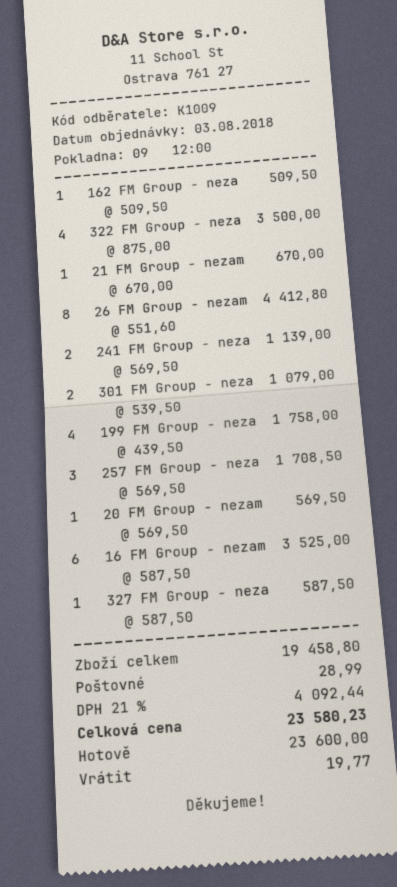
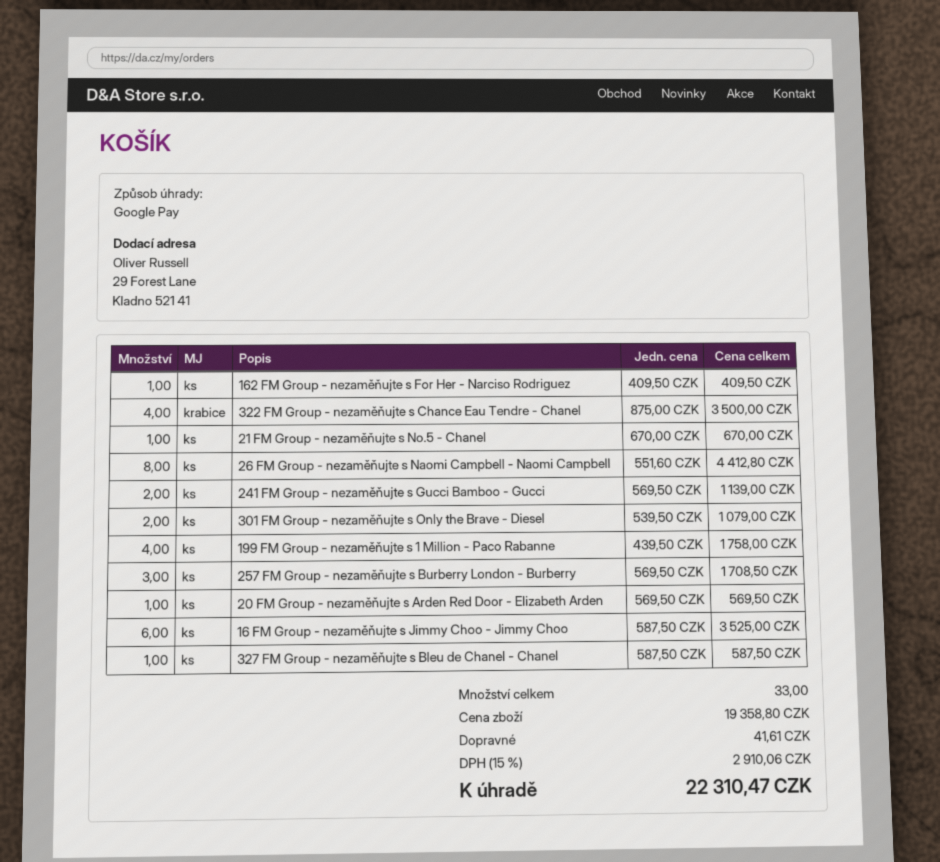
payment method: cash -> Google Pay
162 FM Group - neza: 1 x 509.50 = 509.50 -> 1 x 409.50 = 409.50
subtotal: 19458.80 -> 19358.80
shipping: 28.99 -> 41.61
tax: 21% = 4092.44 -> 15% = 2910.06
total: 23580.23 -> 22310.47

